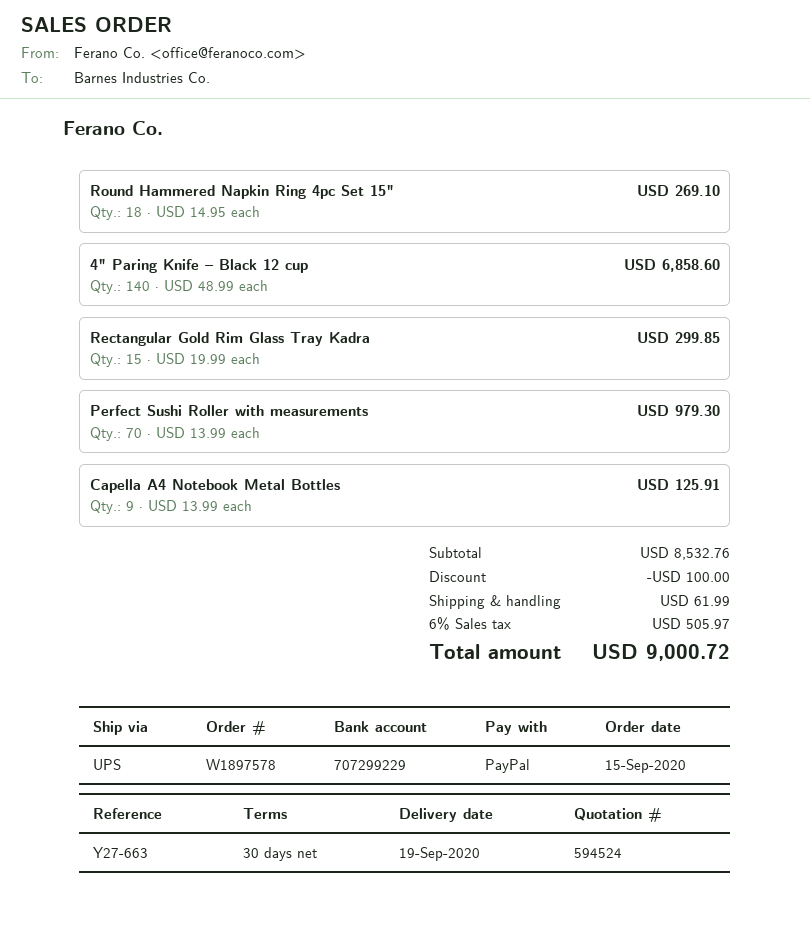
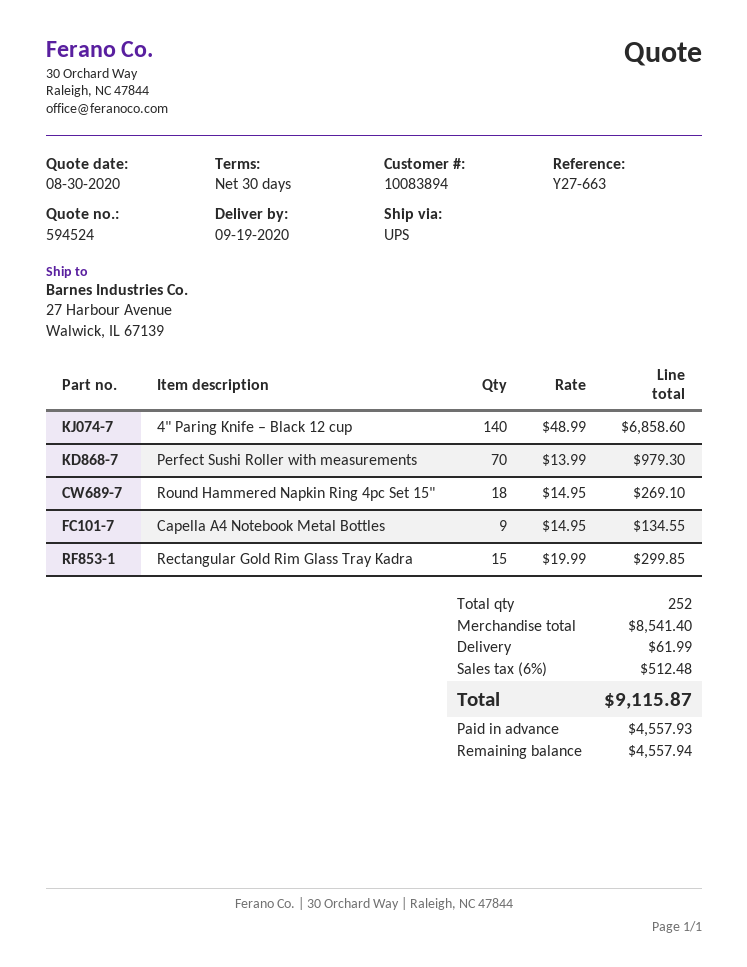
Capella A4 Notebook Metal Bottles: 9 x 13.99 = 125.91 -> 9 x 14.95 = 134.55
subtotal: 8532.76 -> 8541.40
discount: 100.00 -> none
tax: 6% = 505.97 -> 6% = 512.48
total: 9000.72 -> 9115.87

